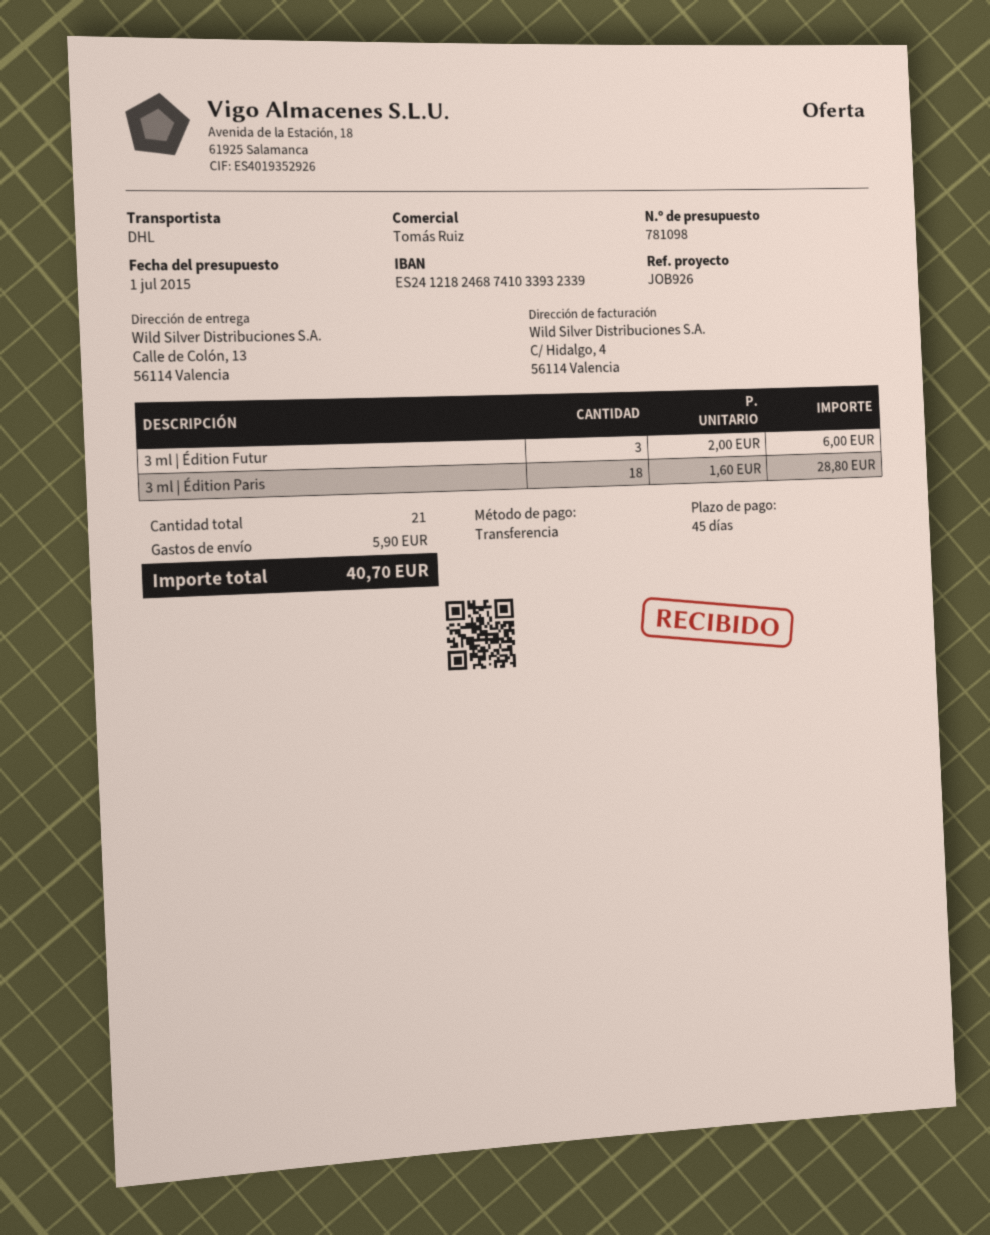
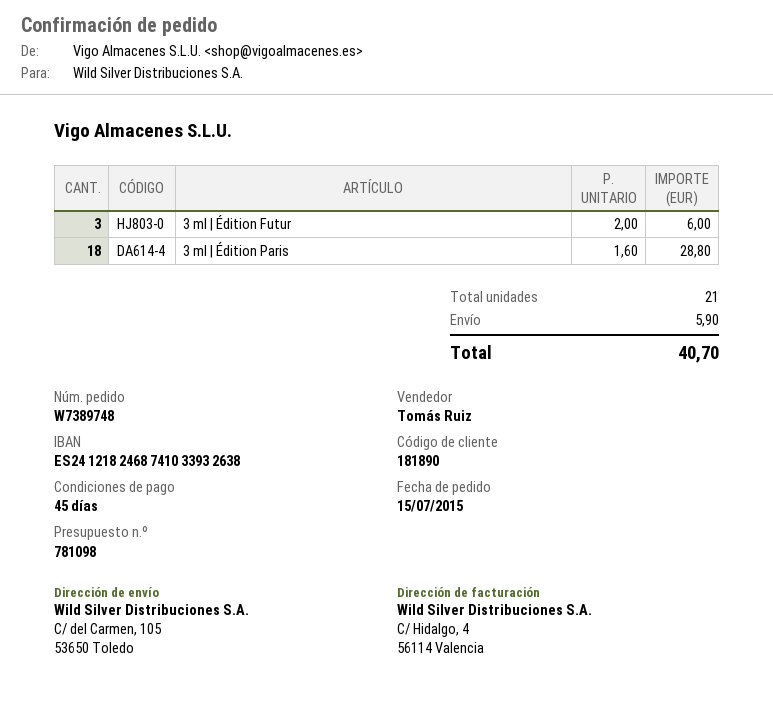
bank account: ES2412182468741033932339 -> ES2412182468741033932638
ship to: Calle de Colón, 13, 56114 Valencia -> C/ del Carmen, 105, 53650 Toledo

